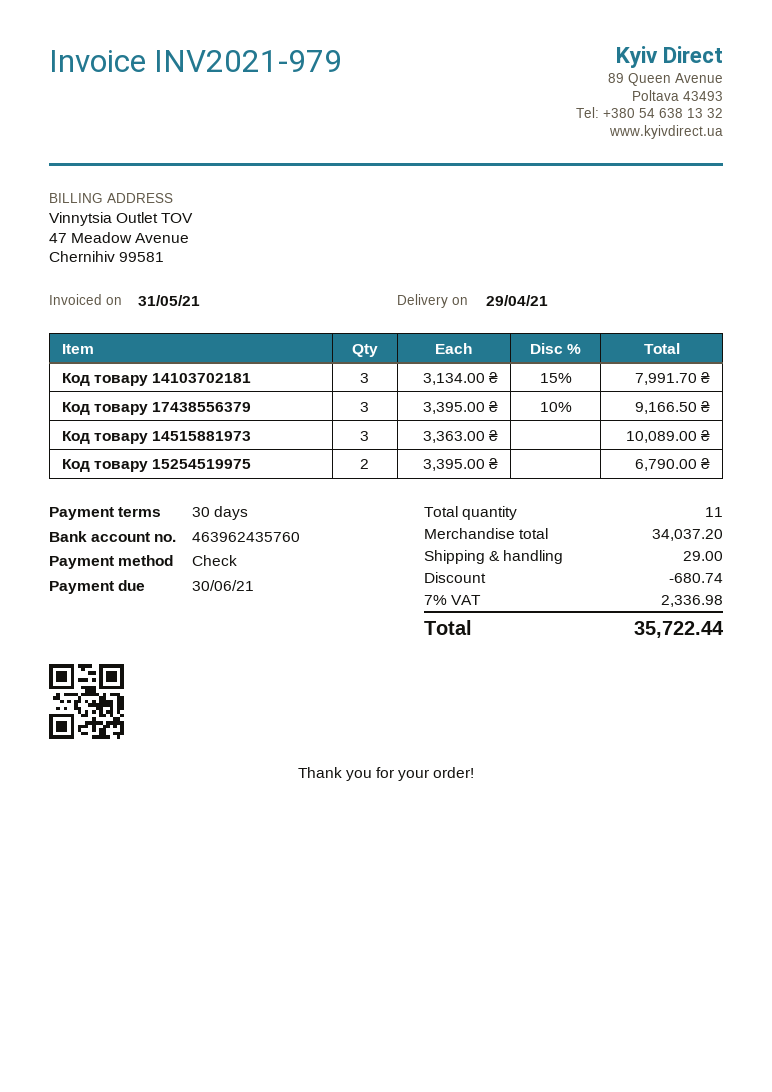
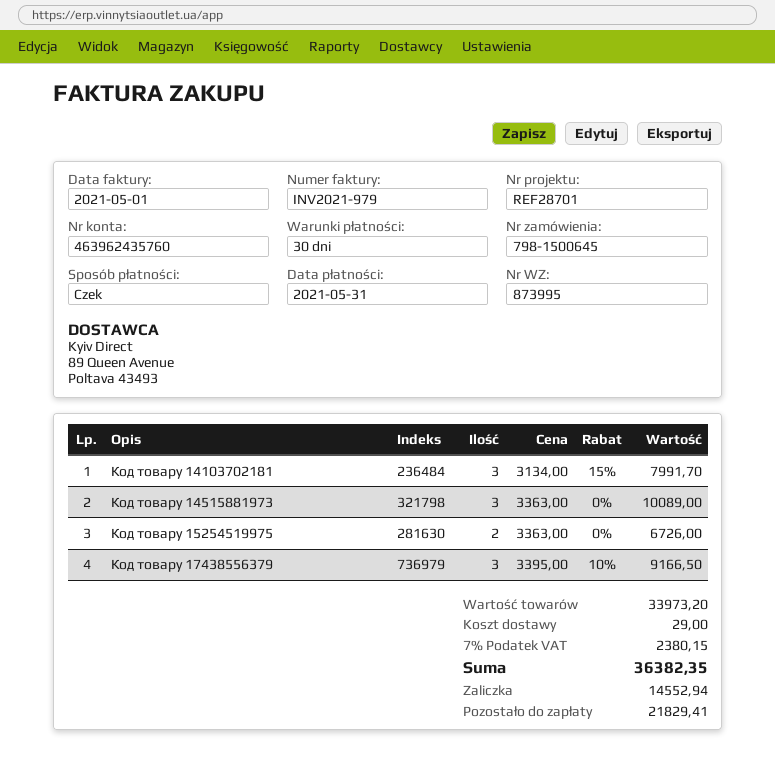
invoice date: 2021-05-31 -> 2021-05-01
due date: 2021-06-30 -> 2021-05-31
Код товару 15254519975: 2 x 3395.00 = 6790.00 -> 2 x 3363.00 = 6726.00
subtotal: 34037.20 -> 33973.20
discount: 680.74 -> none
tax: 7% = 2336.98 -> 7% = 2380.15
total: 35722.44 -> 36382.35

